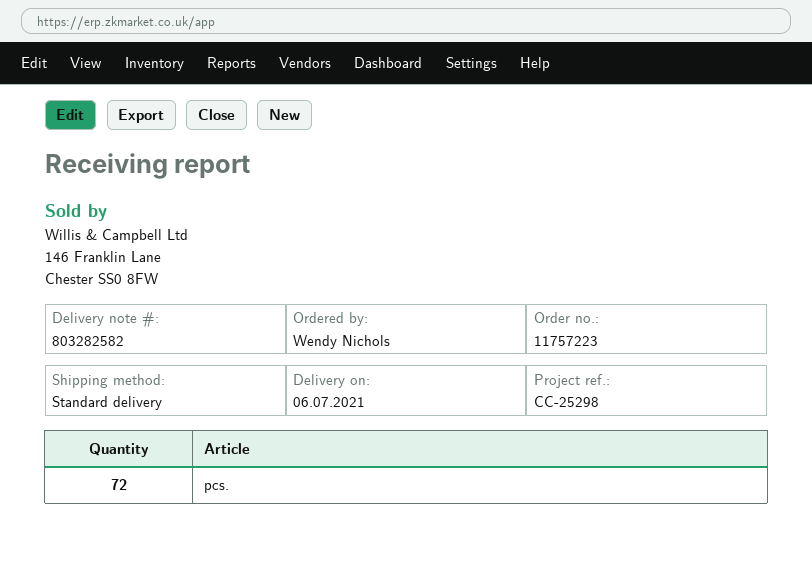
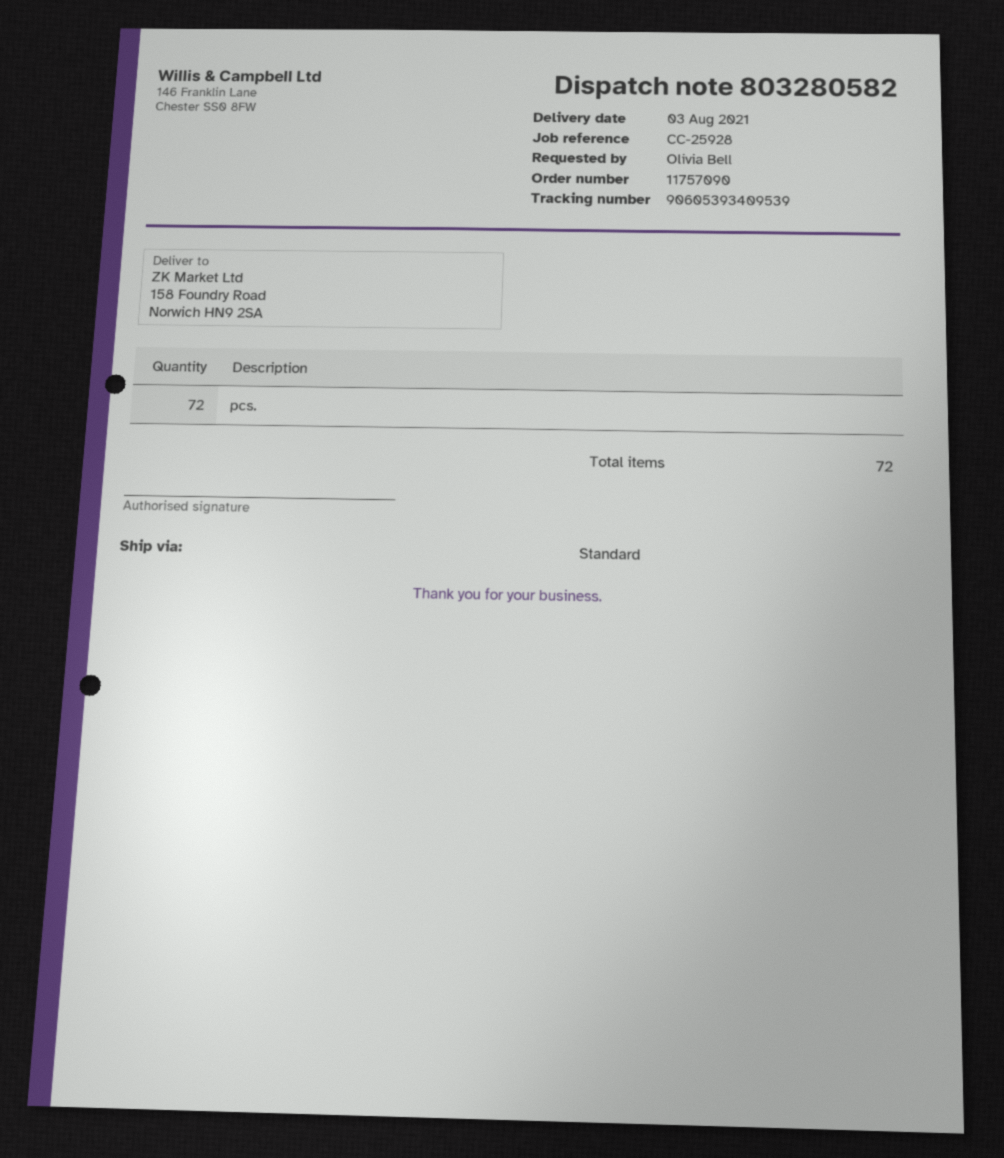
order number: 11757223 -> 11757090
delivery note number: 803282582 -> 803280582
delivery date: 2021-07-06 -> 2021-08-03
reference: CC-25298 -> CC-25928
ordered by: Wendy Nichols -> Olivia Bell

